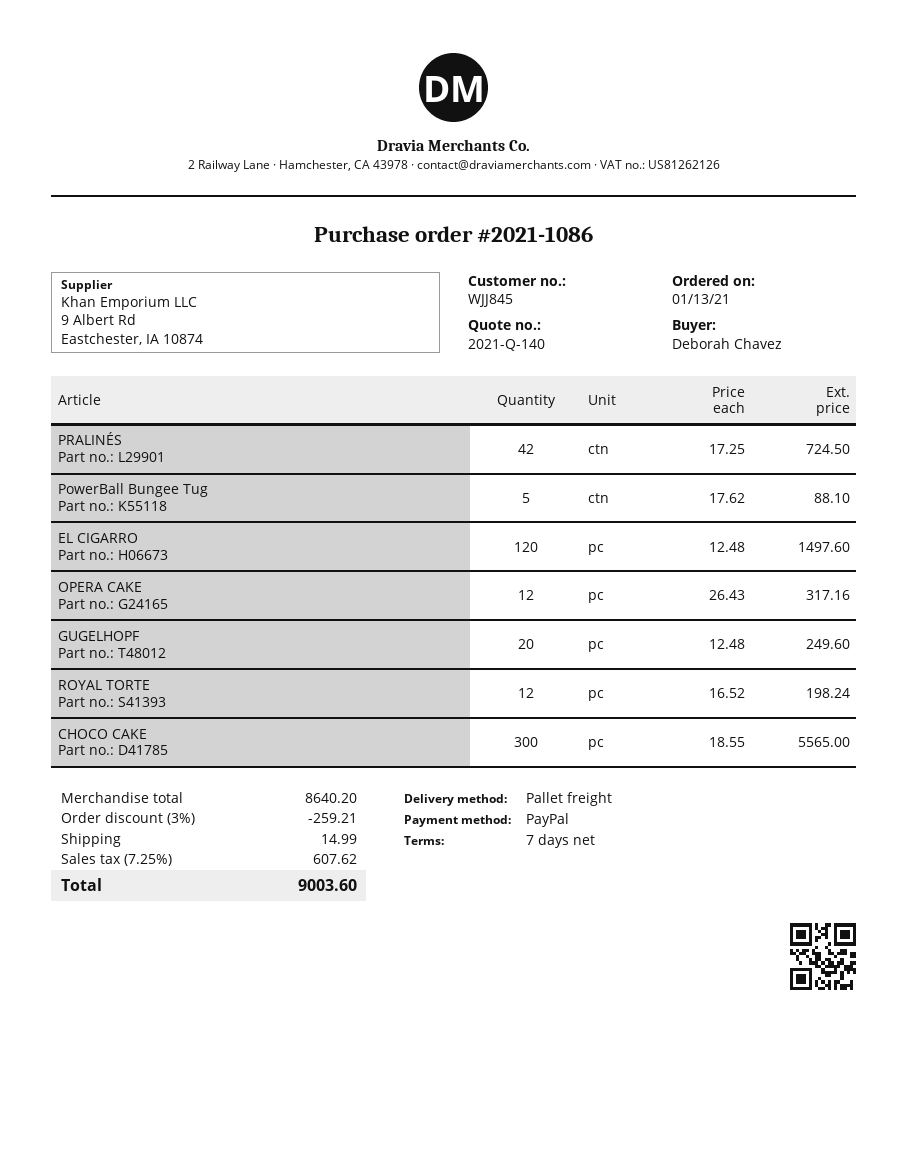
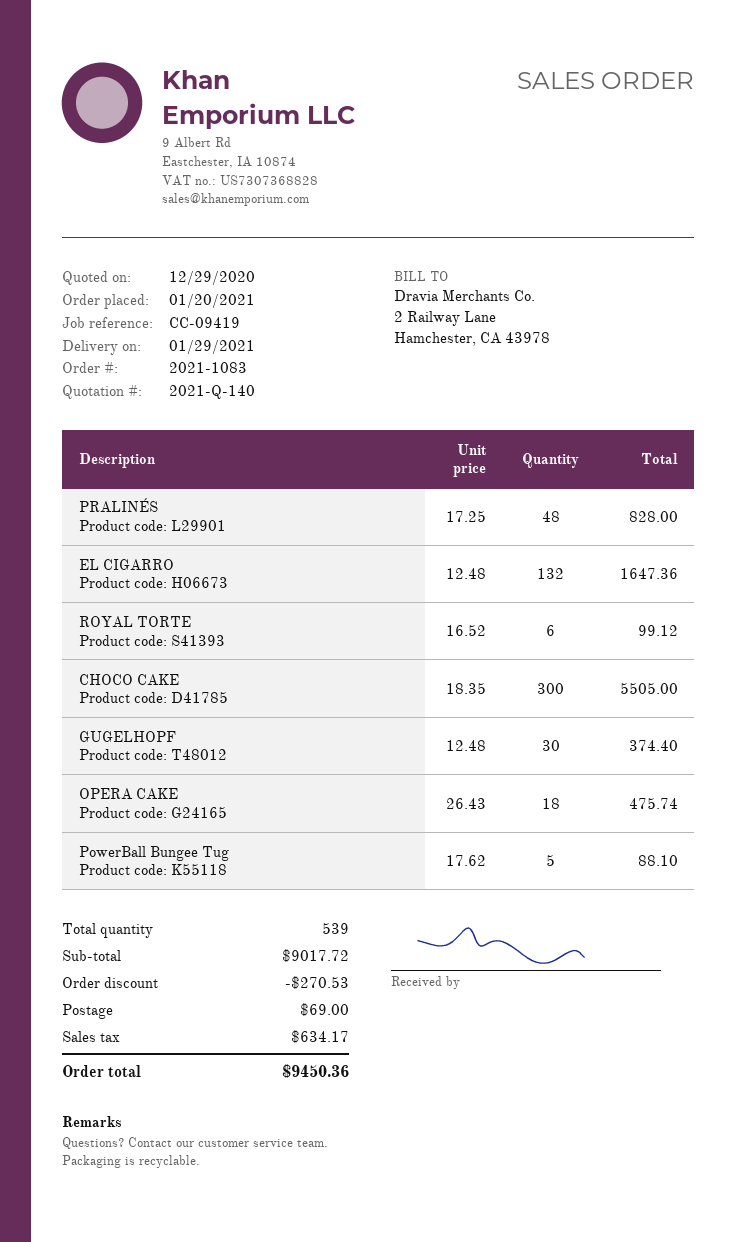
order number: 2021-1086 -> 2021-1083
order date: 2021-01-13 -> 2021-01-20
PRALINÉS: 42 x 17.25 = 724.50 -> 48 x 17.25 = 828.00
EL CIGARRO: 120 x 12.48 = 1497.60 -> 132 x 12.48 = 1647.36
OPERA CAKE: 12 x 26.43 = 317.16 -> 18 x 26.43 = 475.74
GUGELHOPF: 20 x 12.48 = 249.60 -> 30 x 12.48 = 374.40
ROYAL TORTE: 12 x 16.52 = 198.24 -> 6 x 16.52 = 99.12
CHOCO CAKE: 300 x 18.55 = 5565.00 -> 300 x 18.35 = 5505.00
subtotal: 8640.20 -> 9017.72
discount: 259.21 -> 270.53
shipping: 14.99 -> 69.00
tax: 607.62 -> 634.17
total: 9003.60 -> 9450.36

